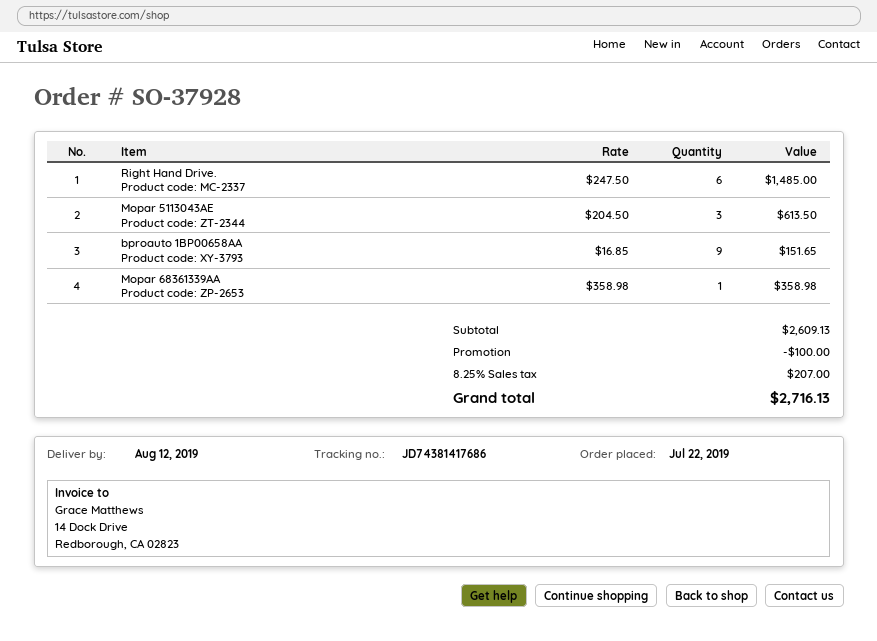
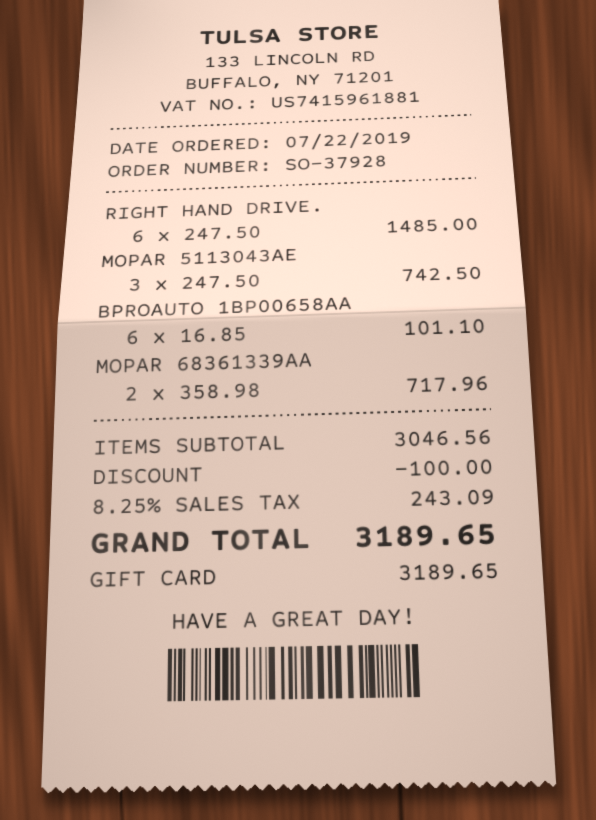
Mopar 5113043AE: 3 x 204.50 = 613.50 -> 3 x 247.50 = 742.50
bproauto 1BP00658AA: 9 x 16.85 = 151.65 -> 6 x 16.85 = 101.10
Mopar 68361339AA: 1 x 358.98 = 358.98 -> 2 x 358.98 = 717.96
subtotal: 2609.13 -> 3046.56
tax: 8.25% = 207.00 -> 8.25% = 243.09
total: 2716.13 -> 3189.65

